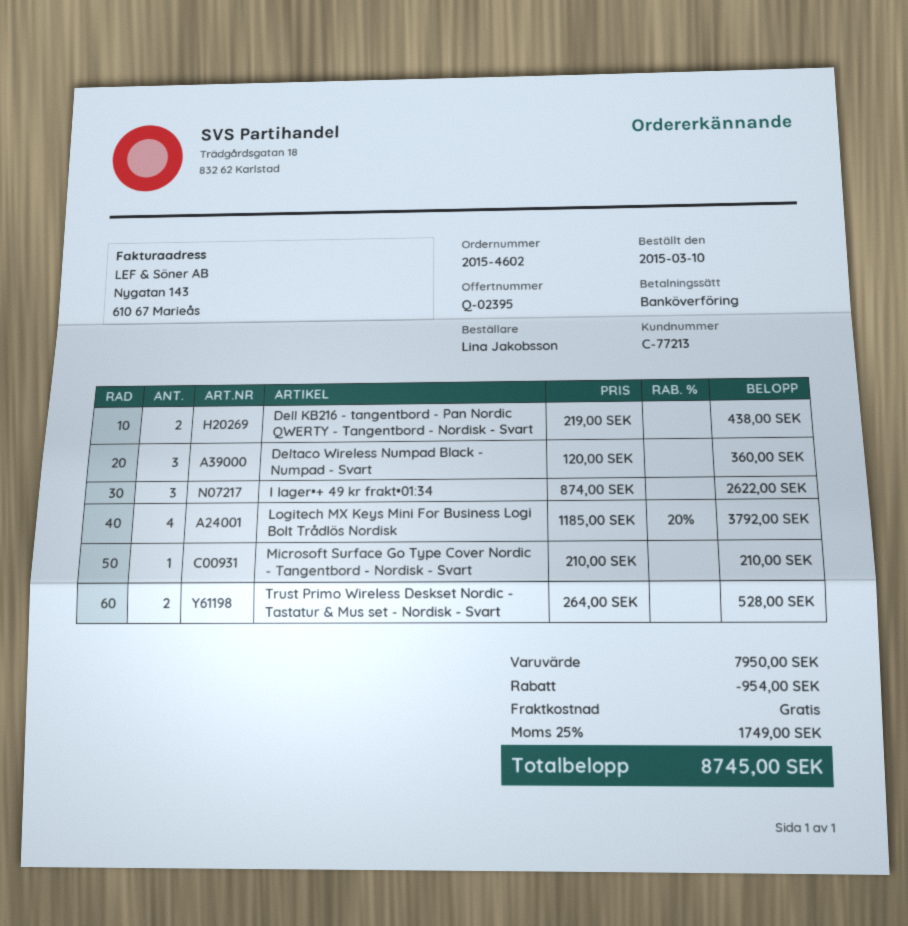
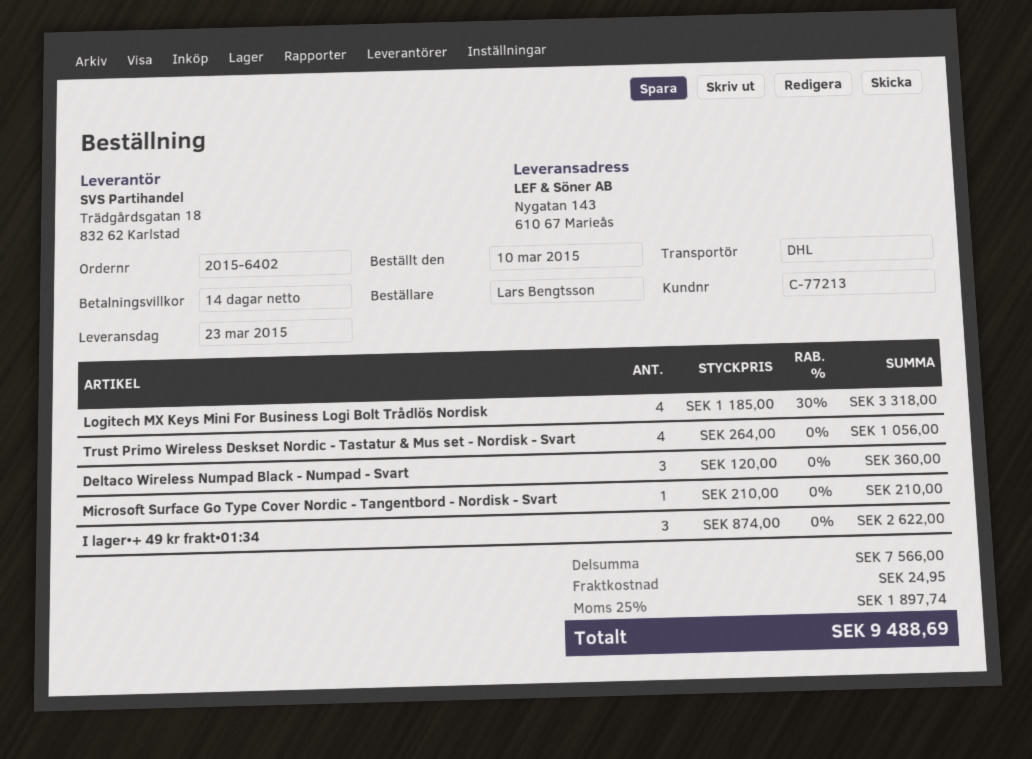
order number: 2015-4602 -> 2015-6402
ordered by: Lina Jakobsson -> Lars Bengtsson
Dell KB216 - tangentbord - Pan Nordic QWERTY - Tangentbord - Nordisk - Svart: 2 x 219.00 = 438.00 -> none
Logitech MX Keys Mini For Business Logi Bolt Trådlös Nordisk: 4 x 1185.00 - 20% = 3792.00 -> 4 x 1185.00 - 30% = 3318.00
Trust Primo Wireless Deskset Nordic - Tastatur & Mus set - Nordisk - Svart: 2 x 264.00 = 528.00 -> 4 x 264.00 = 1056.00
subtotal: 7950.00 -> 7566.00
discount: 954.00 -> none
shipping: 0.00 -> 24.95
tax: 25% = 1749.00 -> 25% = 1897.74
total: 8745.00 -> 9488.69

